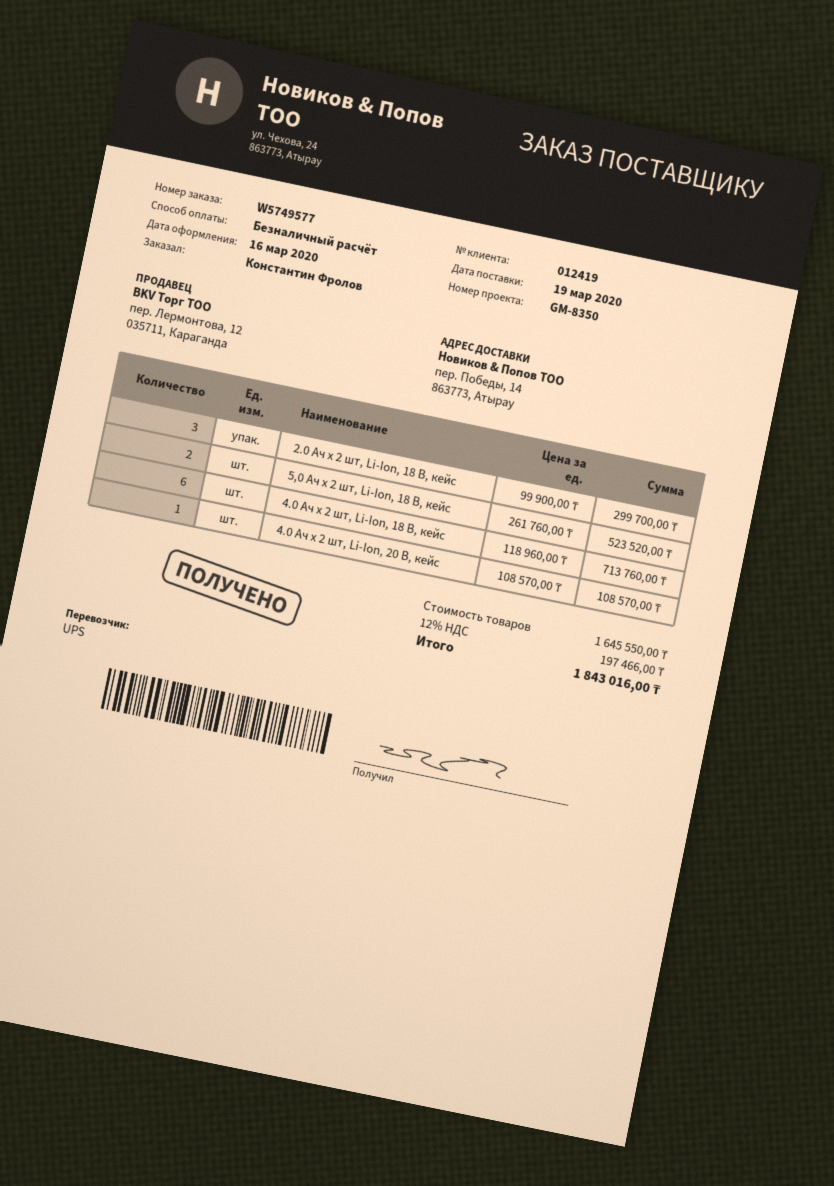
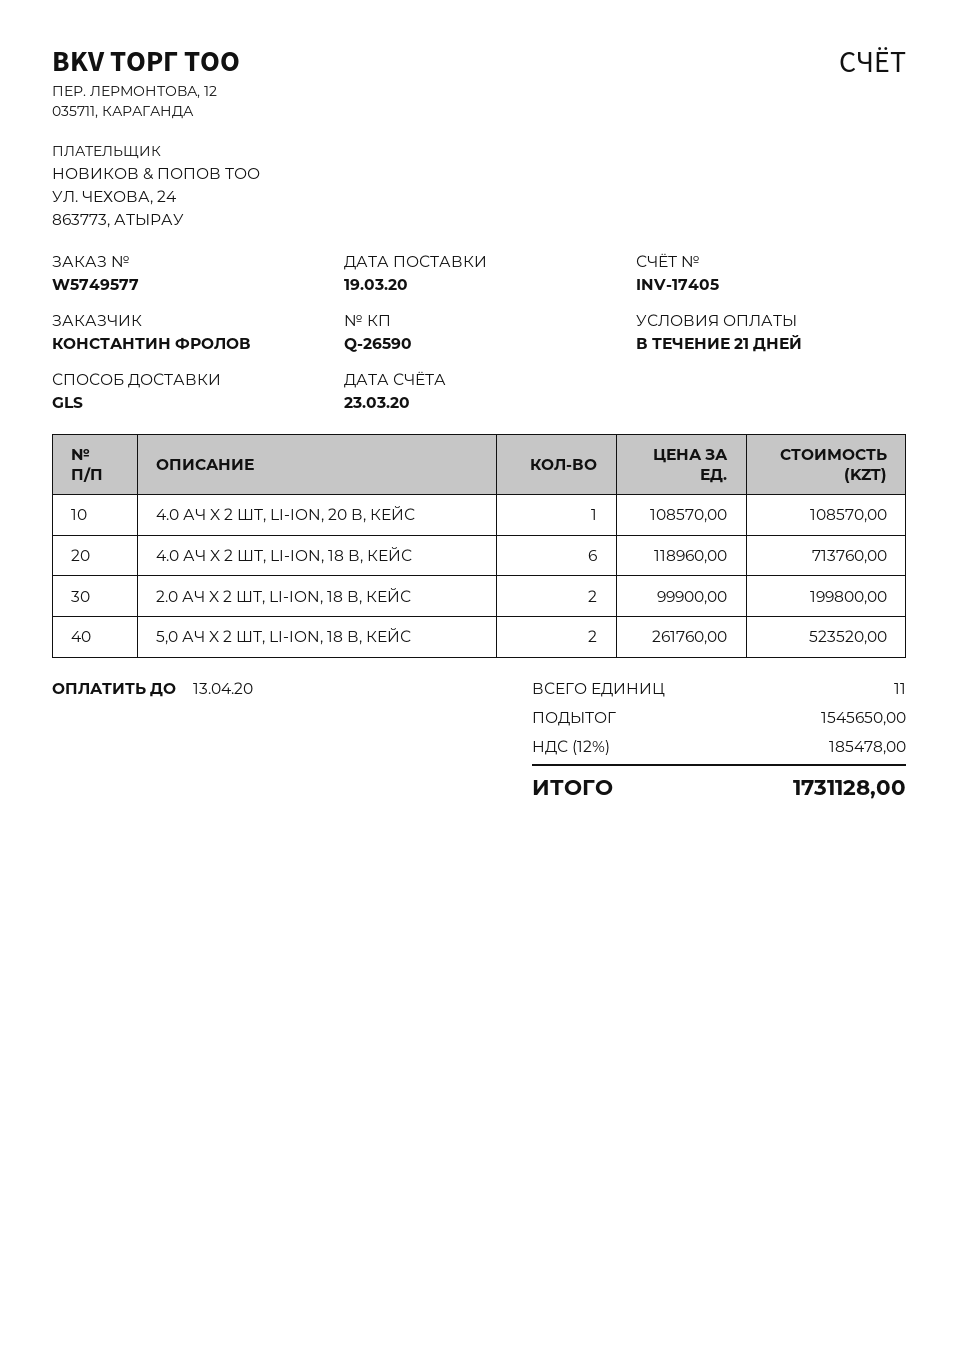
shipping method: UPS -> GLS
2.0 Ач x 2 шт, Li-Ion, 18 В, кейс: 3 x 99900.00 = 299700.00 -> 2 x 99900.00 = 199800.00
subtotal: 1645550.00 -> 1545650.00
tax: 12% = 197466.00 -> 12% = 185478.00
total: 1843016.00 -> 1731128.00

